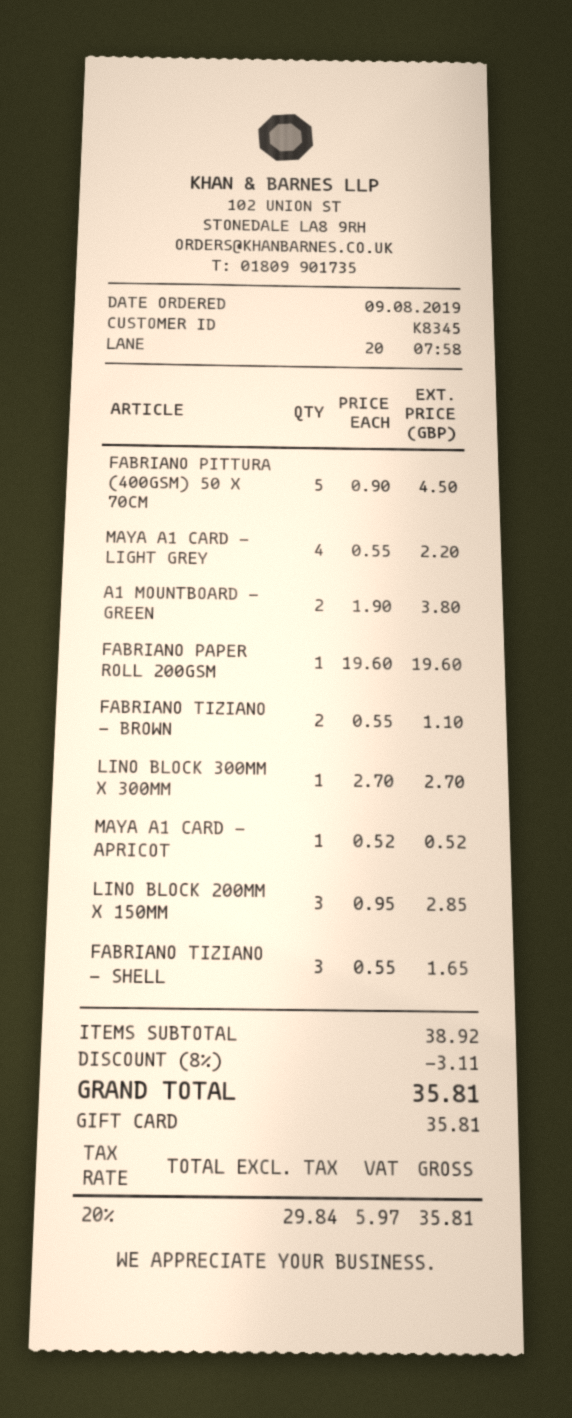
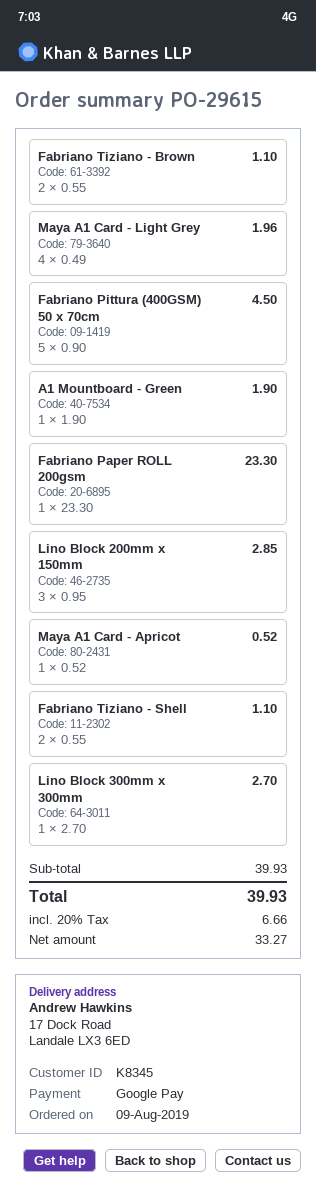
payment method: gift card -> Google Pay
MAYA A1 CARD - LIGHT GREY: 4 x 0.55 = 2.20 -> 4 x 0.49 = 1.96
A1 MOUNTBOARD - GREEN: 2 x 1.90 = 3.80 -> 1 x 1.90 = 1.90
FABRIANO PAPER ROLL 200GSM: 1 x 19.60 = 19.60 -> 1 x 23.30 = 23.30
FABRIANO TIZIANO - SHELL: 3 x 0.55 = 1.65 -> 2 x 0.55 = 1.10
subtotal: 38.92 -> 39.93
discount: 8% = 3.11 -> none
net: 29.84 -> 33.27
tax: 20% = 5.97 -> 20% = 6.66
total: 35.81 -> 39.93

